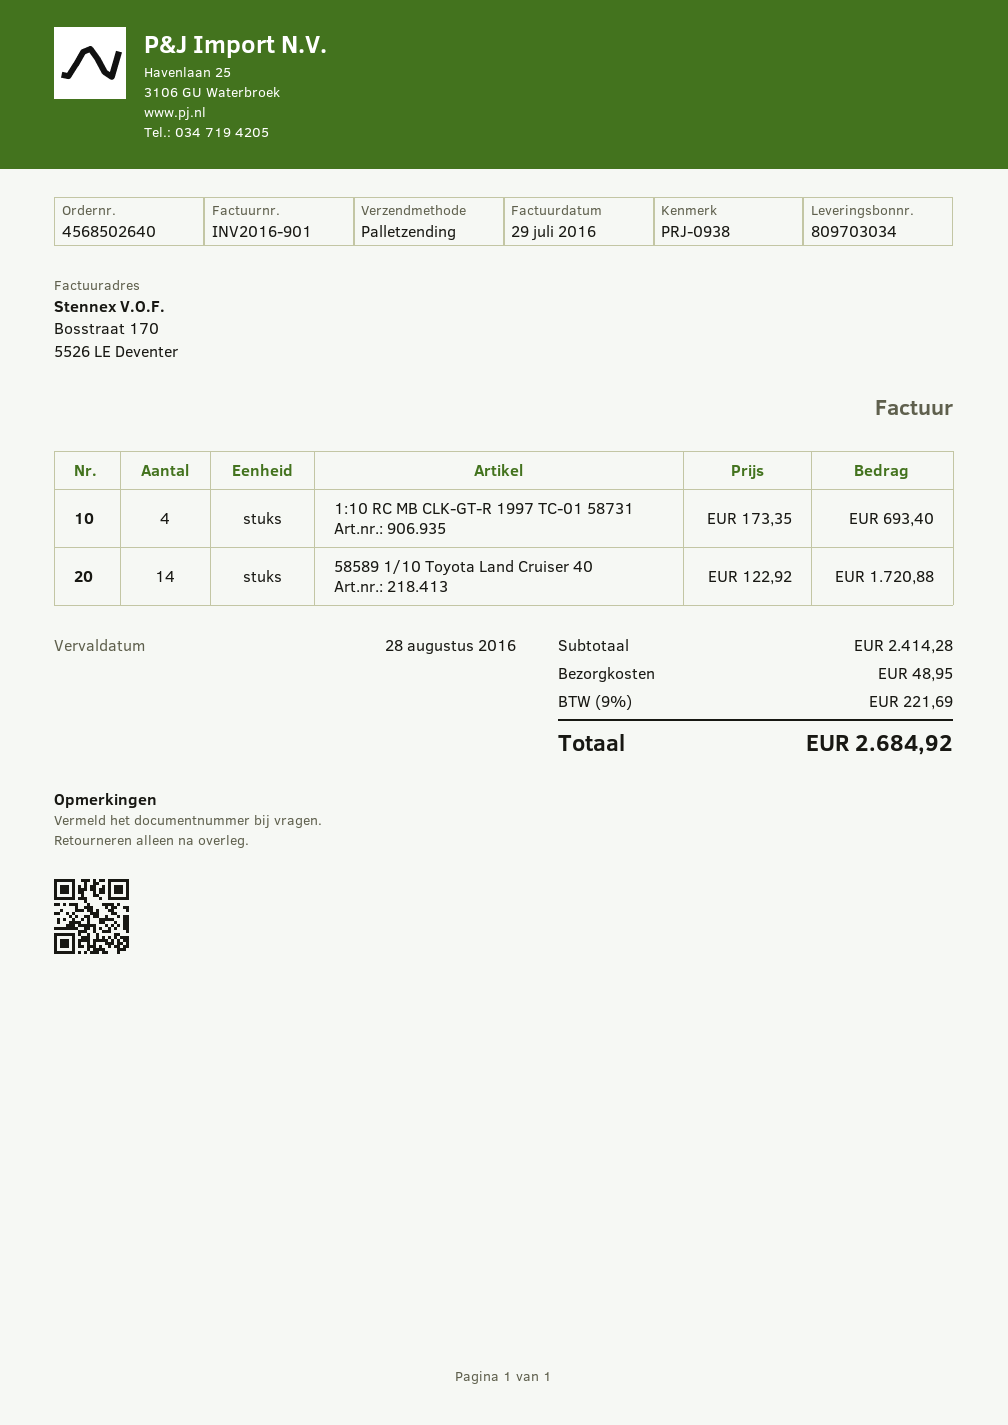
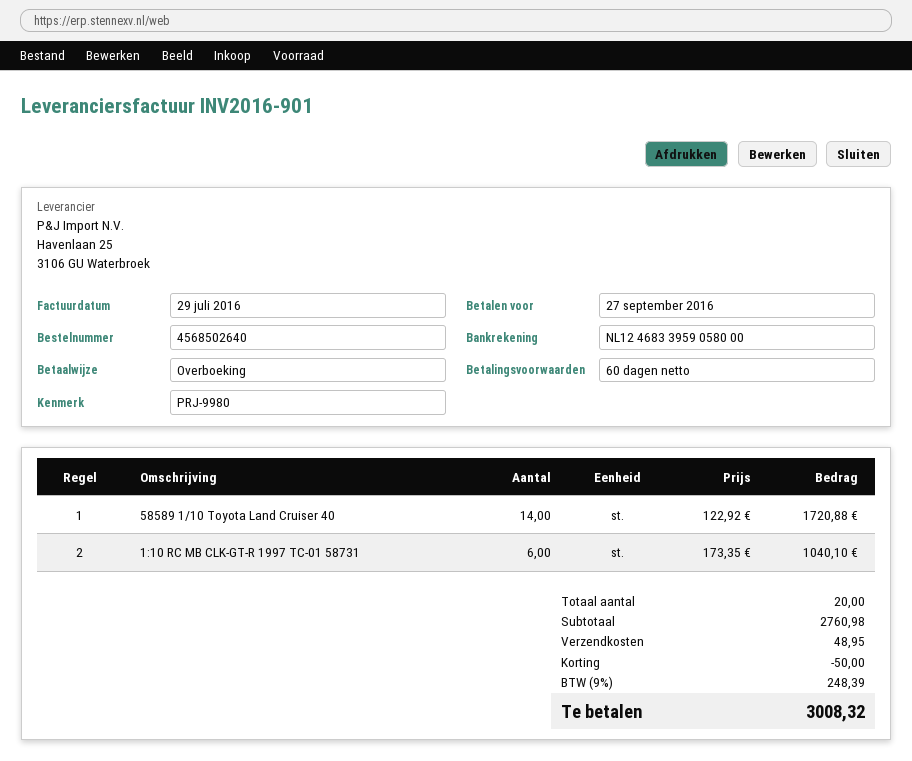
due date: 2016-08-28 -> 2016-09-27
reference: PRJ-0938 -> PRJ-9980
1:10 RC MB CLK-GT-R 1997 TC-01 58731: 4 x 173.35 = 693.40 -> 6 x 173.35 = 1040.10
subtotal: 2414.28 -> 2760.98
discount: none -> 50.00
tax: 9% = 221.69 -> 9% = 248.39
total: 2684.92 -> 3008.32

